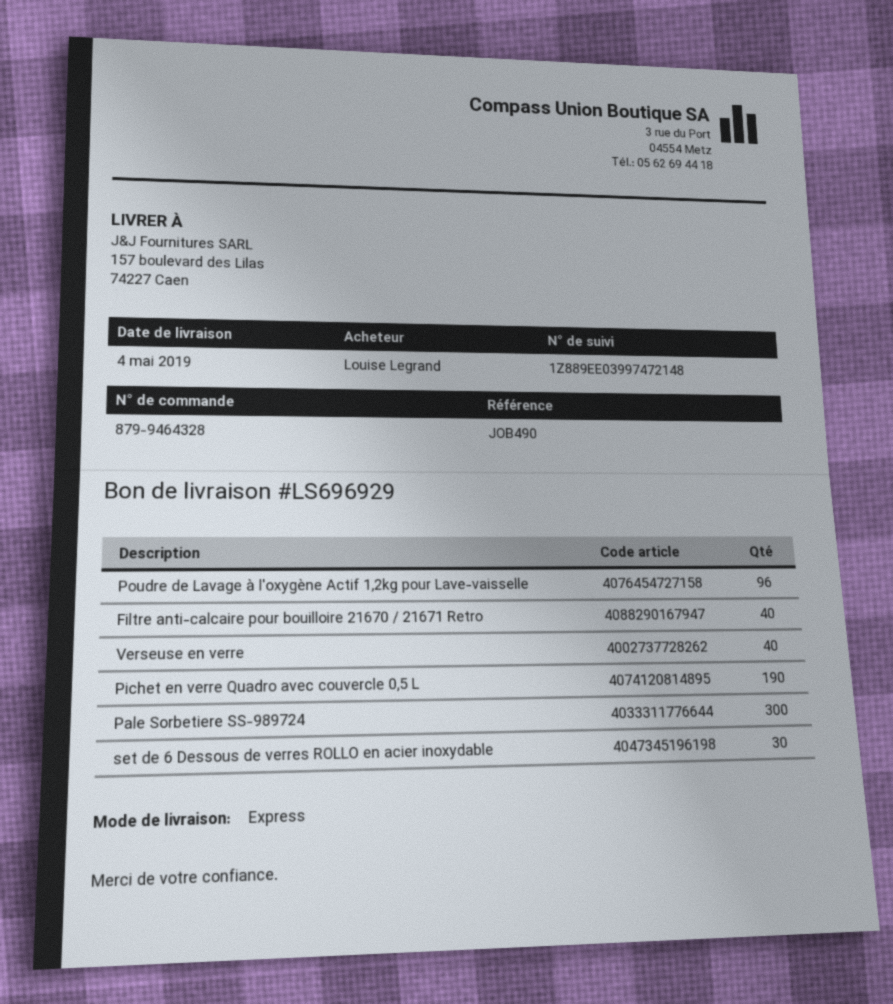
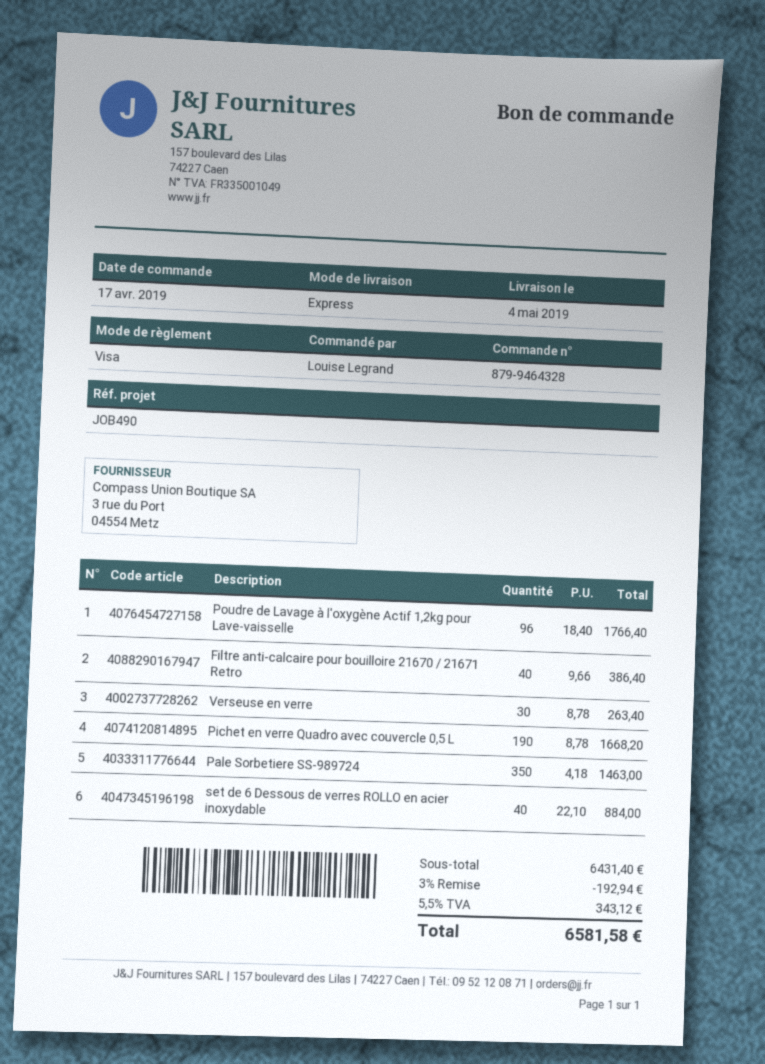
Verseuse en verre: 40 -> 30
Pale Sorbetiere SS-989724: 300 -> 350
set de 6 Dessous de verres ROLLO en acier inoxydable: 30 -> 40

